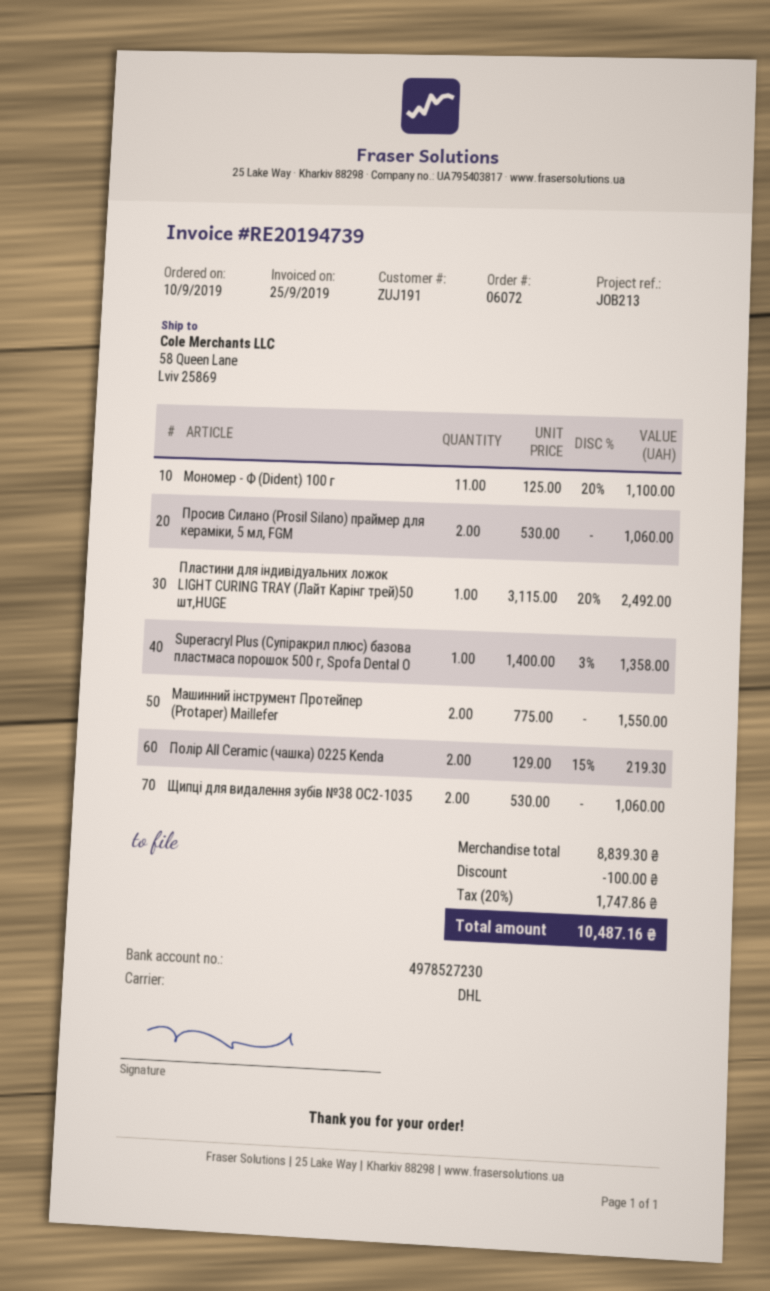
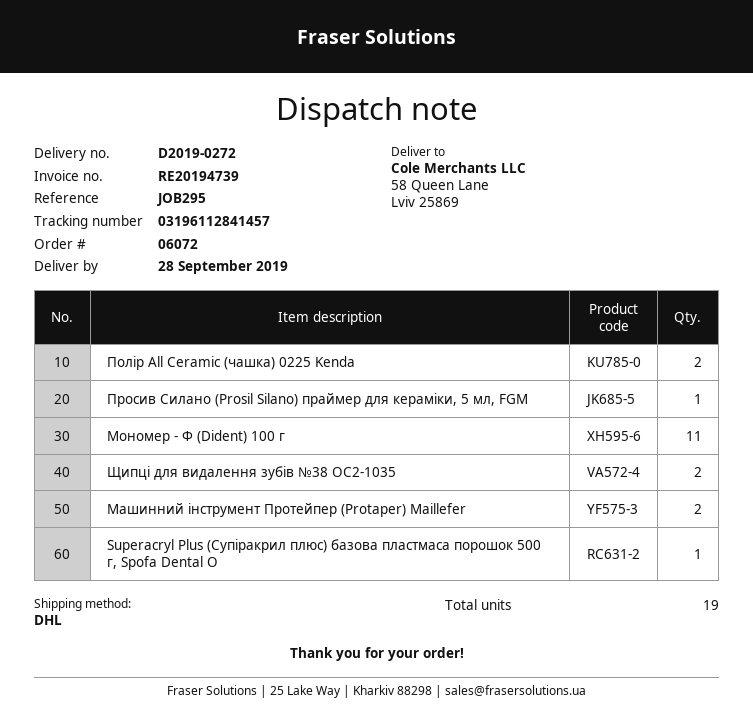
reference: JOB213 -> JOB295
Просив Силано (Prosil Silano) праймер для кераміки, 5 мл, FGM: 2 -> 1
Пластини для індивідуальних ложок LIGHT CURING TRAY (Лайт Карінг трей)50 шт,HUGE: 1 -> none

